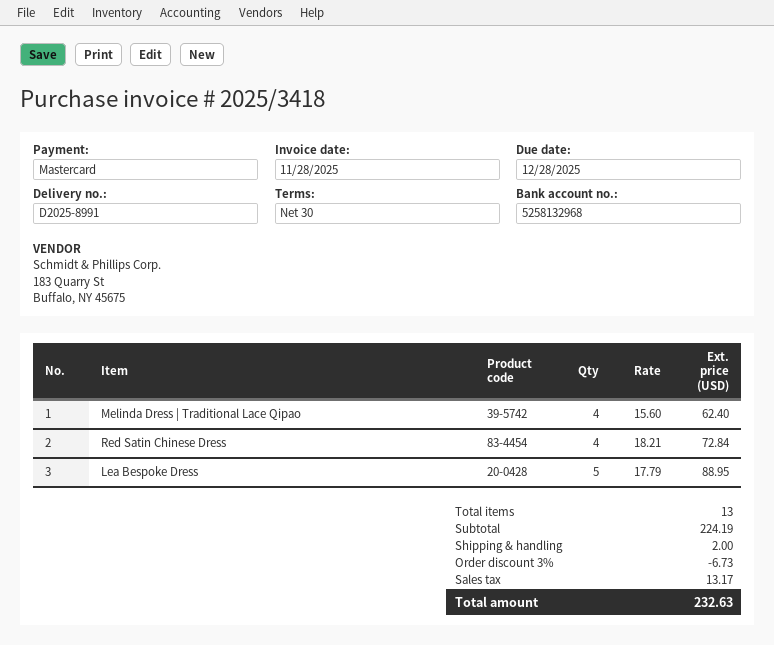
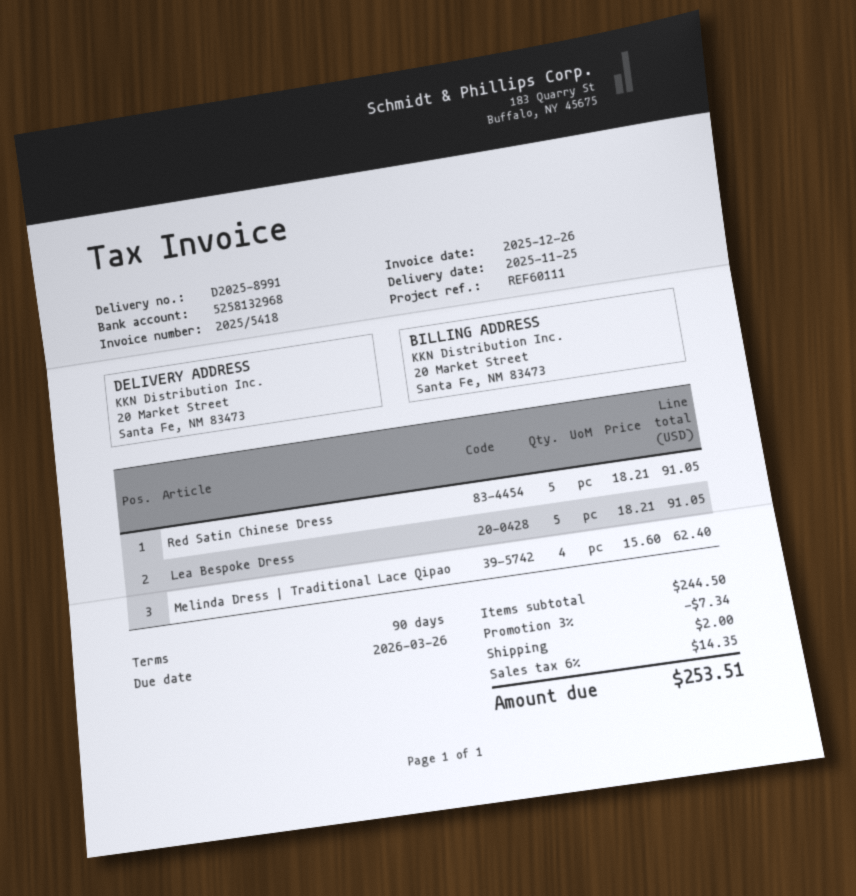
invoice number: 2025/3418 -> 2025/5418
invoice date: 2025-11-28 -> 2025-12-26
payment terms: 30 days -> 90 days
due date: 2025-12-28 -> 2026-03-26
Red Satin Chinese Dress: 4 x 18.21 = 72.84 -> 5 x 18.21 = 91.05
Lea Bespoke Dress: 5 x 17.79 = 88.95 -> 5 x 18.21 = 91.05
subtotal: 224.19 -> 244.50
discount: 3% = 6.73 -> 3% = 7.34
tax: 13.17 -> 14.35
total: 232.63 -> 253.51

